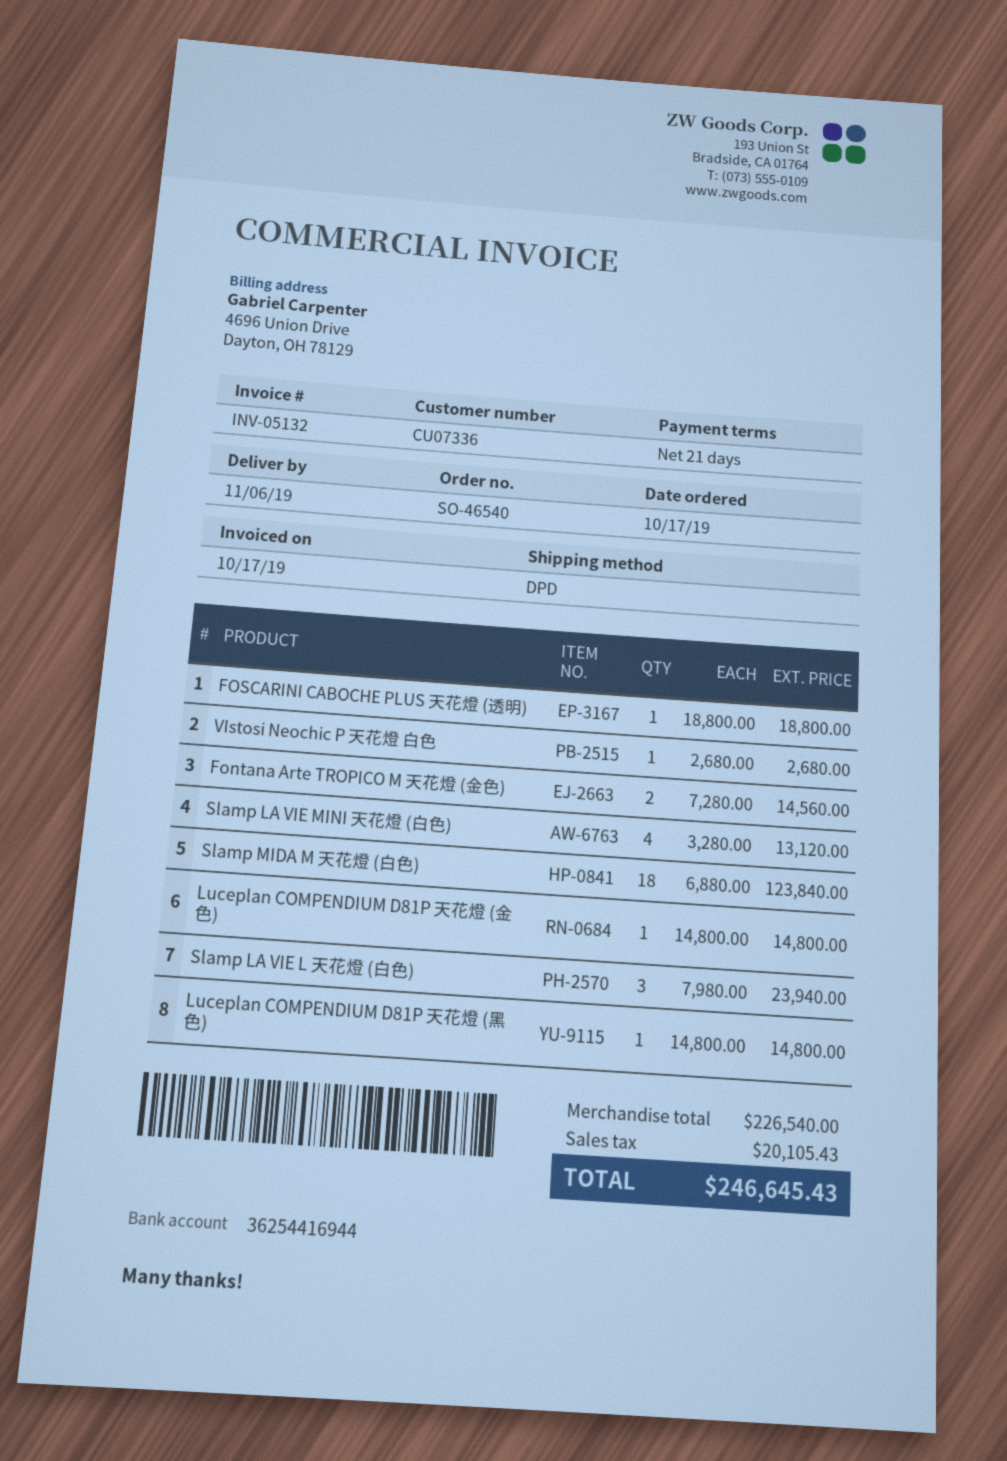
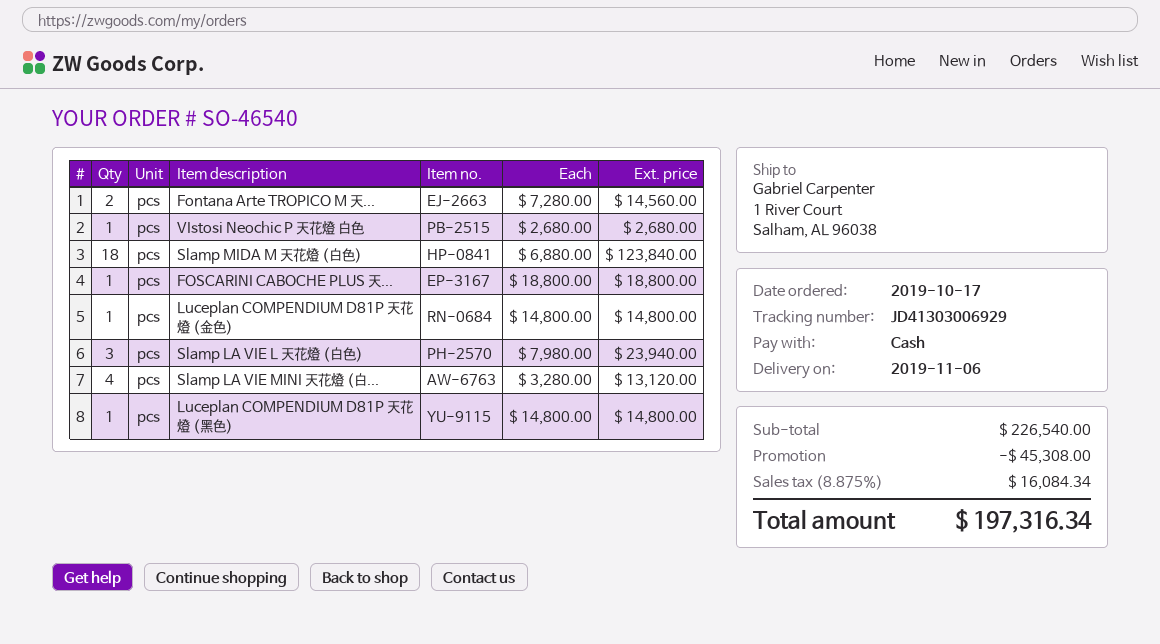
discount: none -> 45308.00
tax: 20105.43 -> 16084.34
total: 246645.43 -> 197316.34

